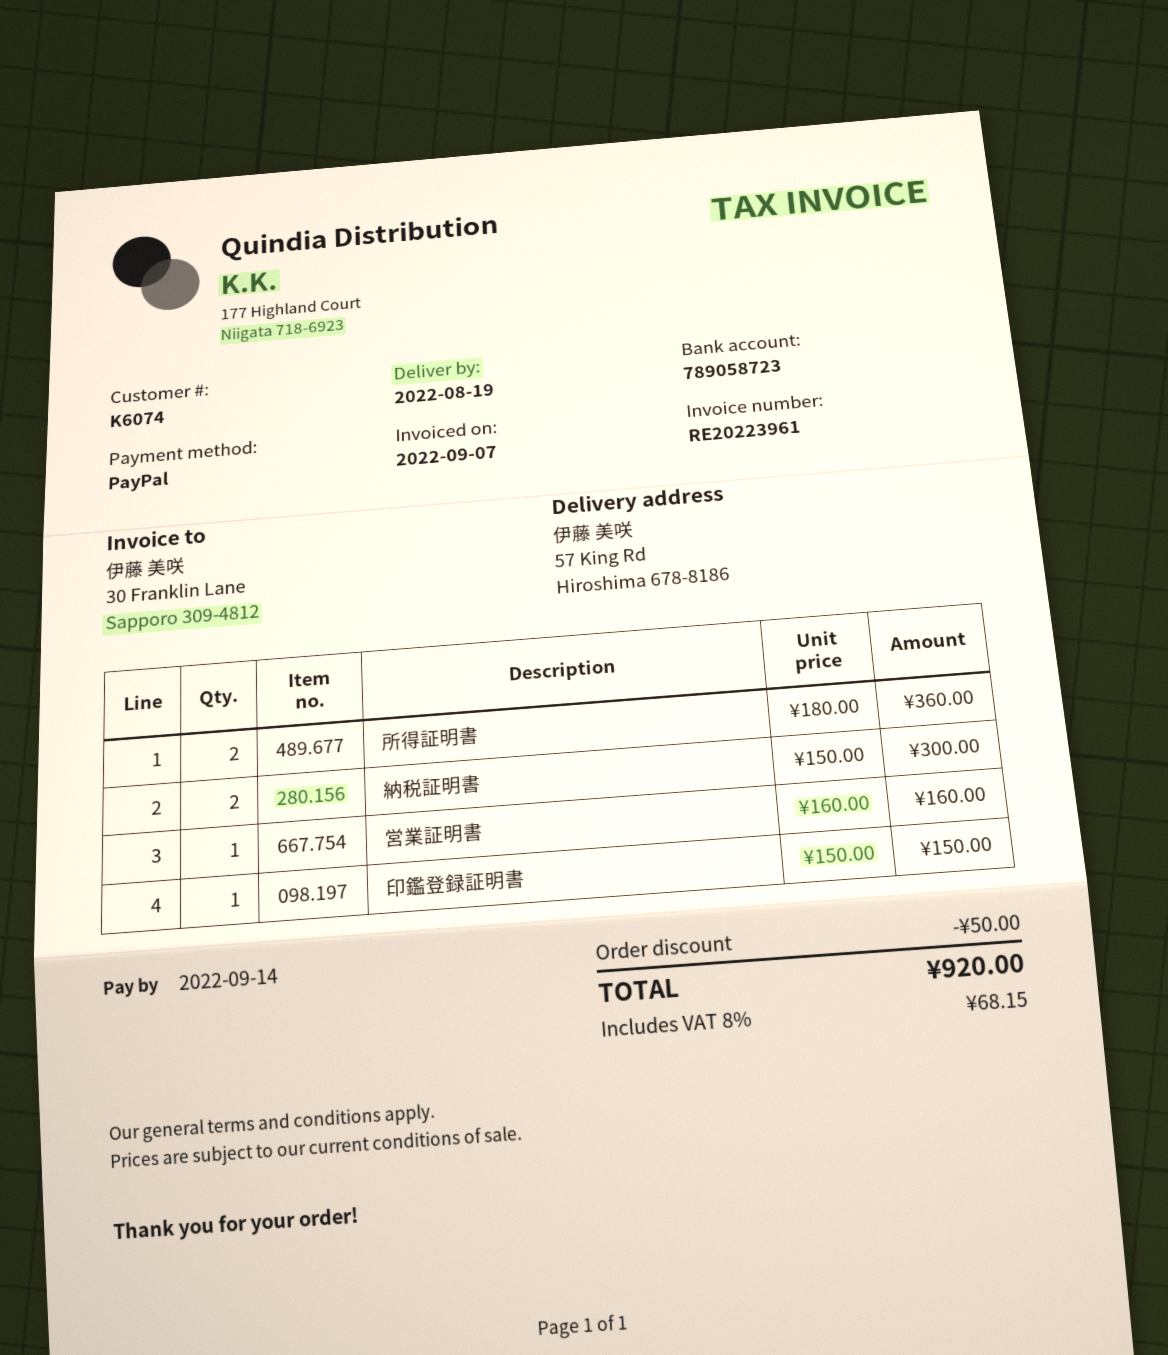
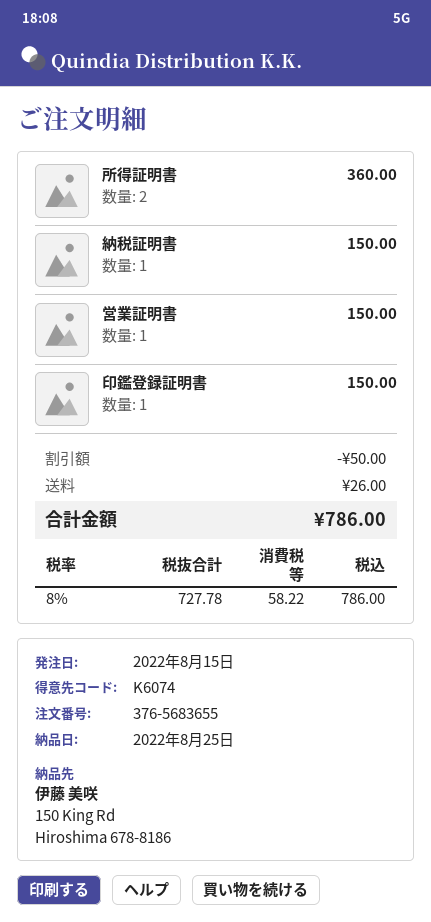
delivery date: 2022-08-19 -> 2022-08-25
ship to: 57 King Rd, Hiroshima 678-8186 -> 150 King Rd, Hiroshima 678-8186
納税証明書: 2 for 300.00 -> 1 for 150.00
営業証明書: 1 for 160.00 -> 1 for 150.00
shipping: none -> 26.00
tax: 8% = 68.15 -> 8% = 58.22
total: 920.00 -> 786.00

